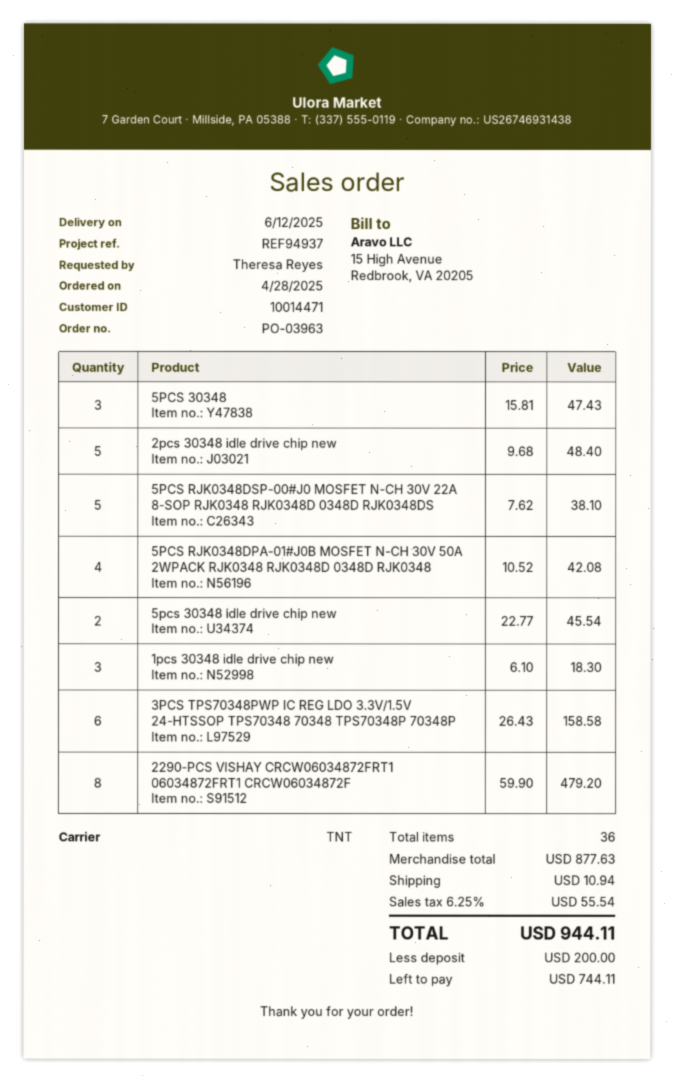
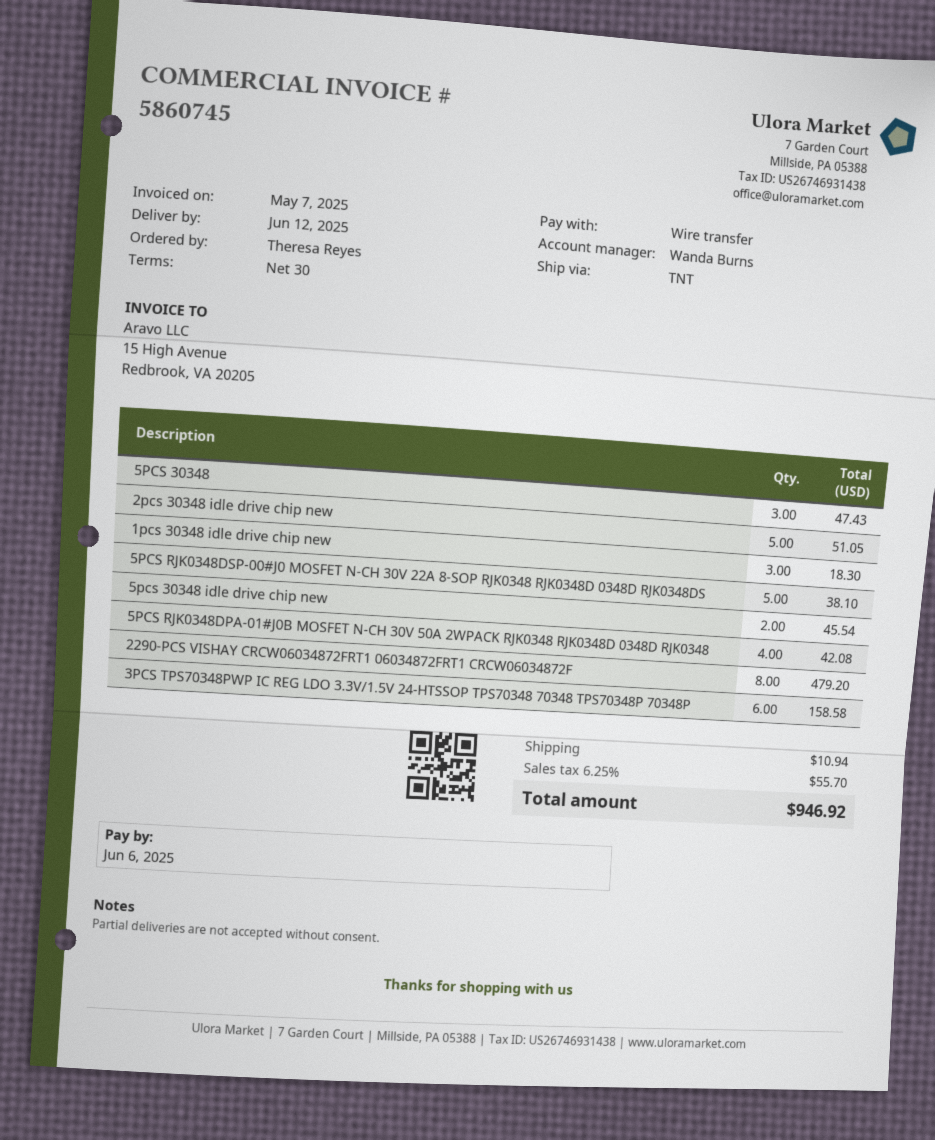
2pcs 30348 idle drive chip new: 5 for 48.40 -> 5 for 51.05
tax: 6.25% = 55.54 -> 6.25% = 55.70
total: 944.11 -> 946.92

